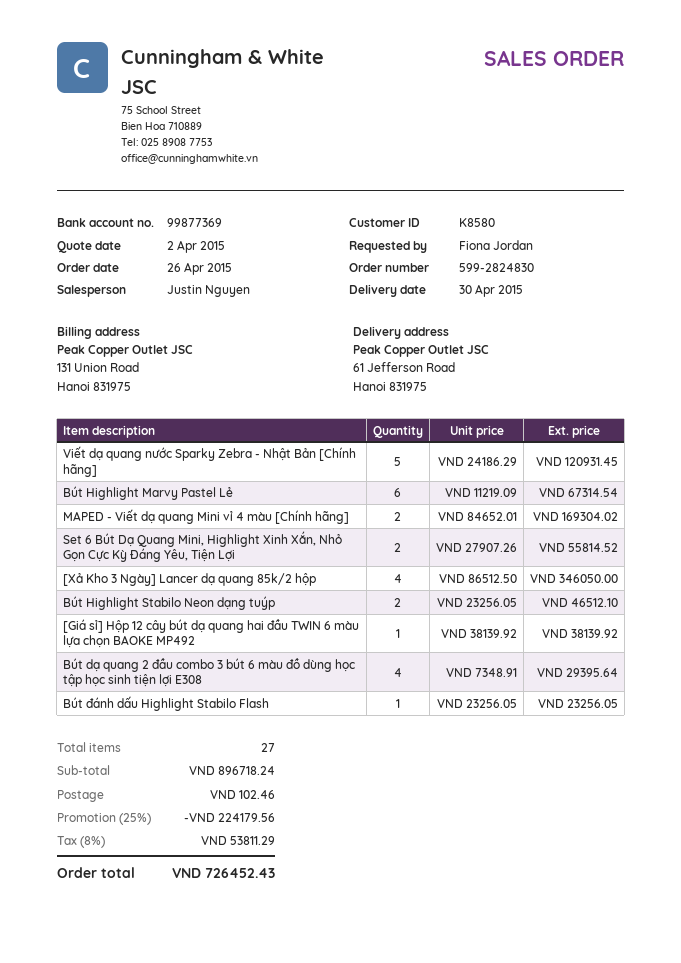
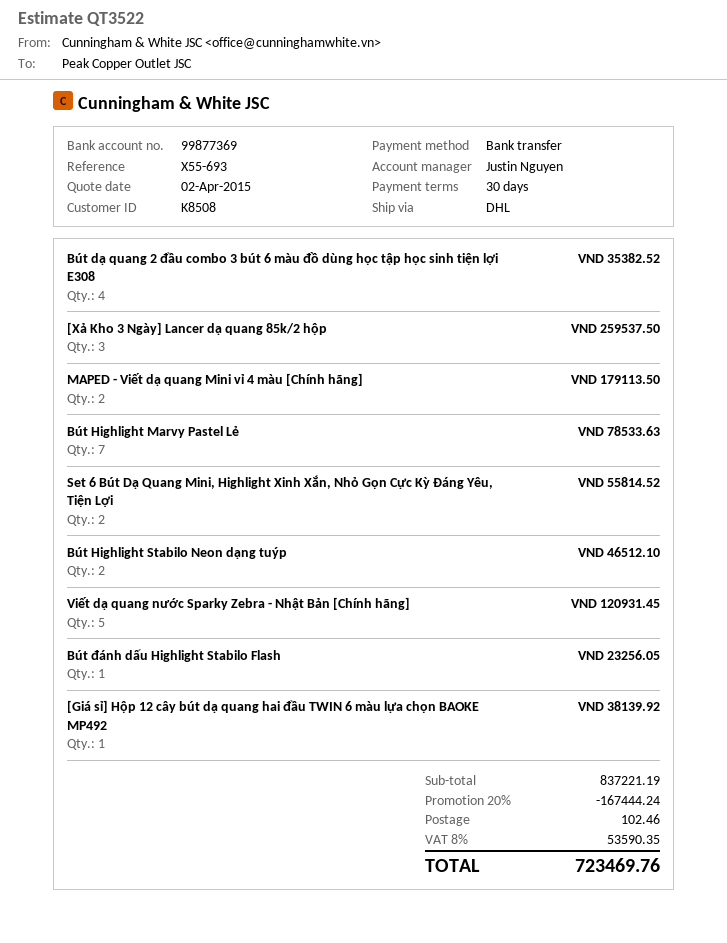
customer number: K8580 -> K8508
Bút Highlight Marvy Pastel Lẻ: 6 for 67314.54 -> 7 for 78533.63
MAPED - Viết dạ quang Mini vỉ 4 màu [Chính hãng]: 2 for 169304.02 -> 2 for 179113.50
[Xả Kho 3 Ngày] Lancer dạ quang 85k/2 hộp: 4 for 346050.00 -> 3 for 259537.50
Bút dạ quang 2 đầu combo 3 bút 6 màu đồ dùng học tập học sinh tiện lợi E308: 4 for 29395.64 -> 4 for 35382.52
subtotal: 896718.24 -> 837221.19
discount: 25% = 224179.56 -> 20% = 167444.24
tax: 8% = 53811.29 -> 8% = 53590.35
total: 726452.43 -> 723469.76

